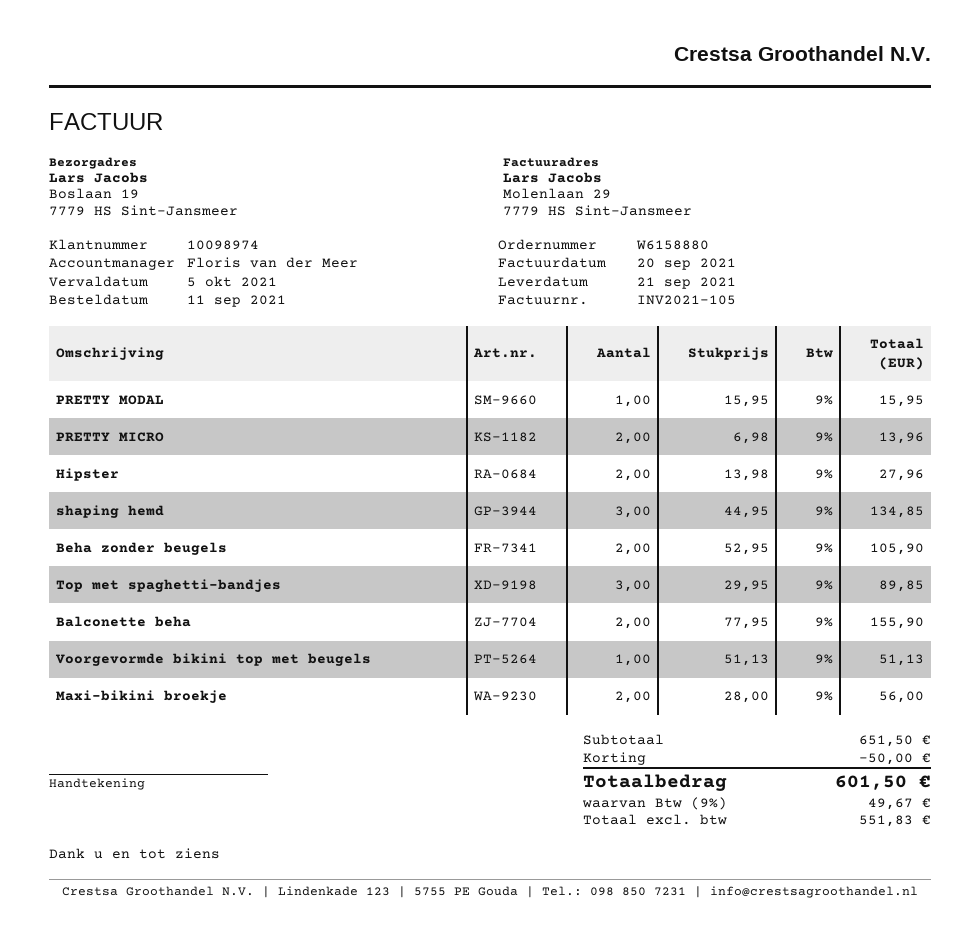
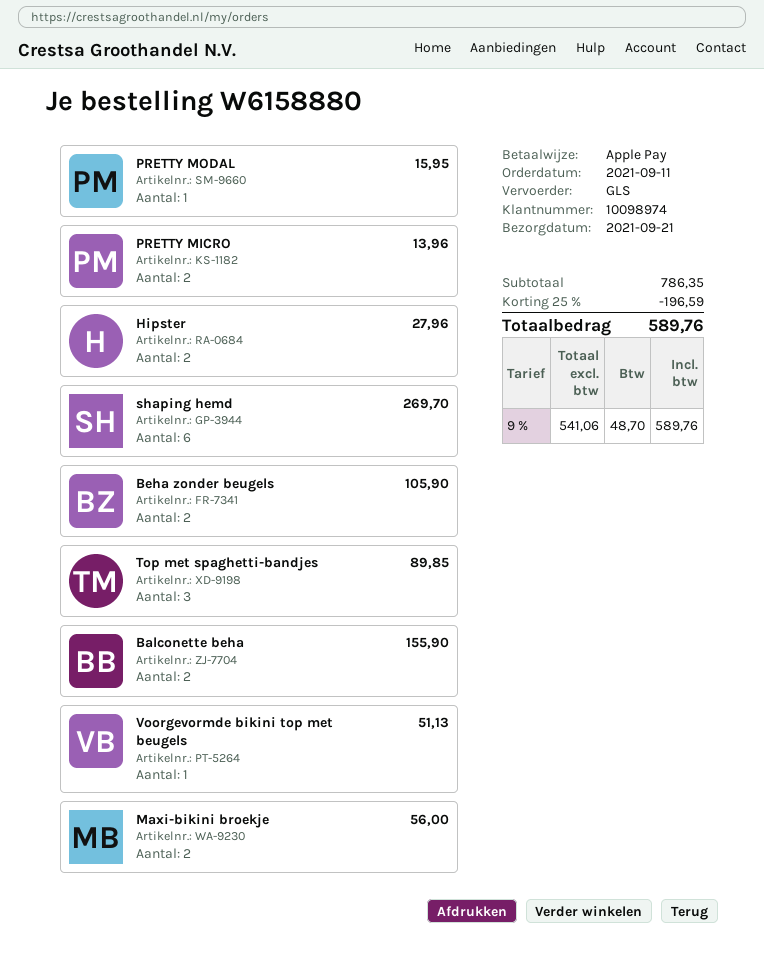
shaping hemd: 3 for 134.85 -> 6 for 269.70
subtotal: 651.50 -> 786.35
discount: 50.00 -> 196.59
net: 551.83 -> 541.06
tax: 9% = 49.67 -> 9% = 48.70
total: 601.50 -> 589.76

